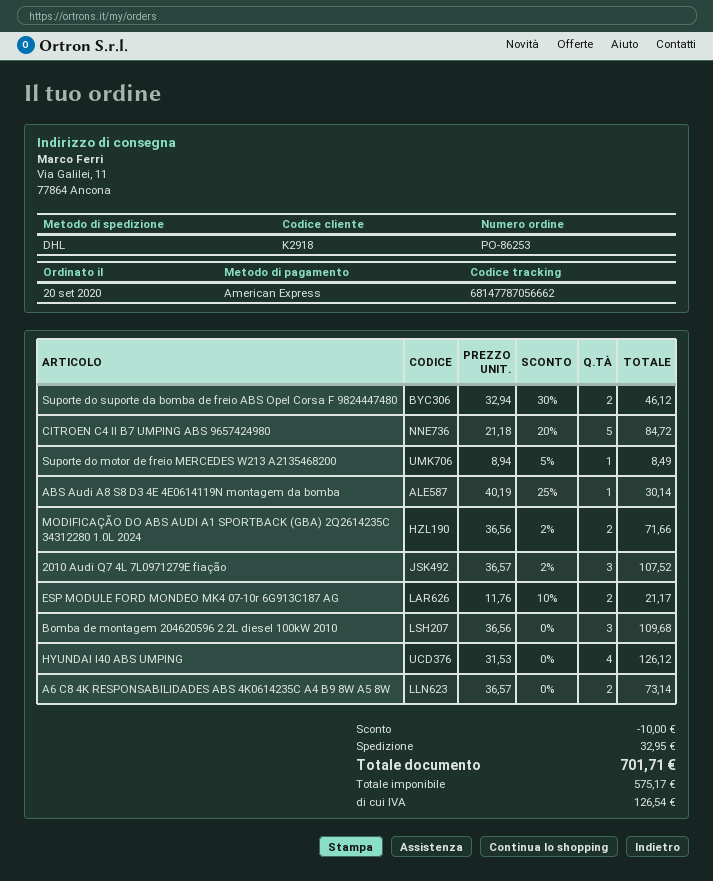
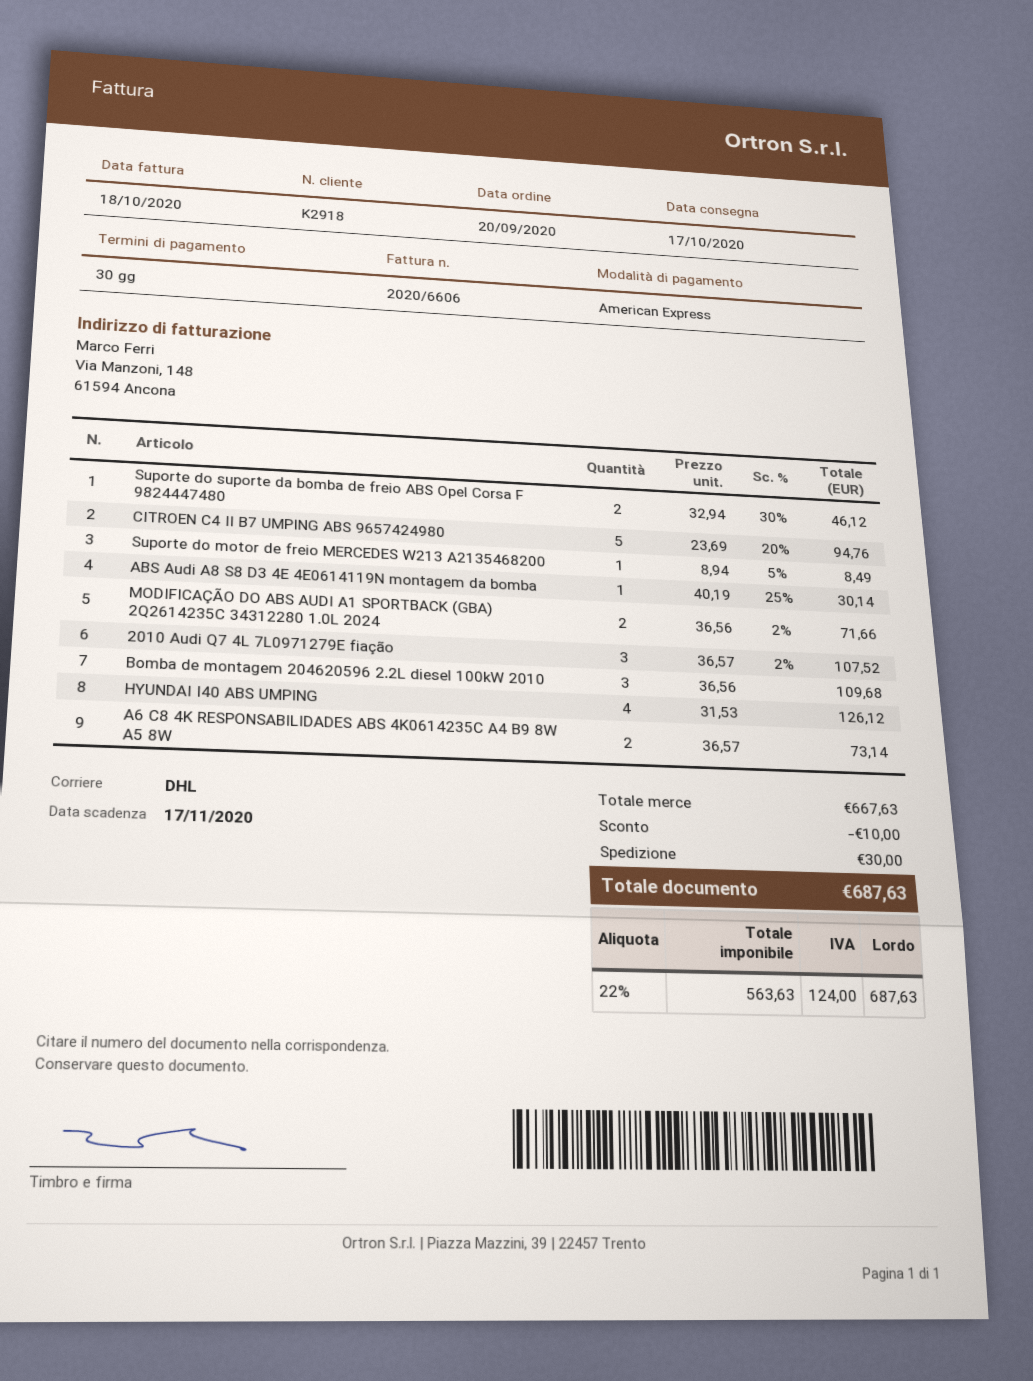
CITROEN C4 II B7 UMPING ABS 9657424980: 5 x 21.18 - 20% = 84.72 -> 5 x 23.69 - 20% = 94.76
ESP MODULE FORD MONDEO MK4 07-10r 6G913C187 AG: 2 x 11.76 - 10% = 21.17 -> none
shipping: 32.95 -> 30.00
net: 575.17 -> 563.63
tax: 126.54 -> 124.00
total: 701.71 -> 687.63

